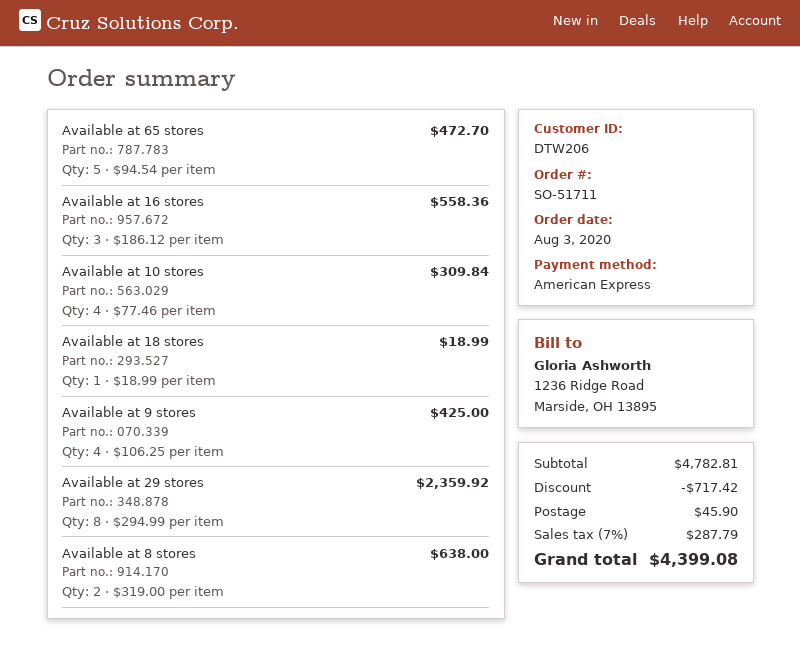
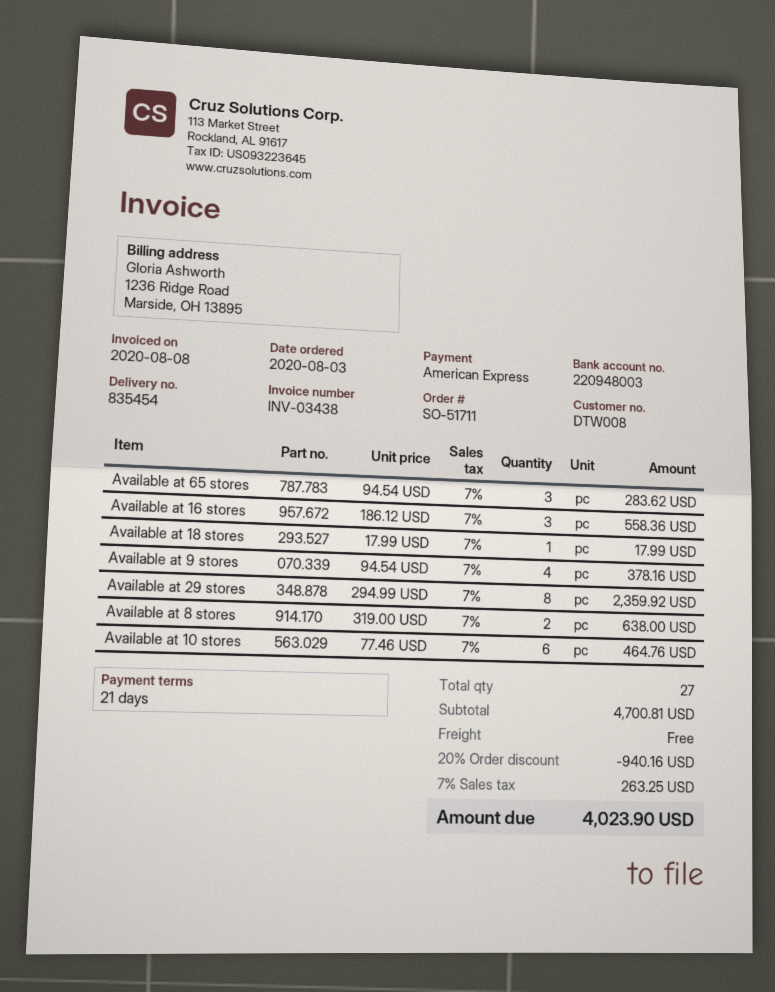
customer number: DTW206 -> DTW008
Available at 65 stores: 5 x 94.54 = 472.70 -> 3 x 94.54 = 283.62
Available at 10 stores: 4 x 77.46 = 309.84 -> 6 x 77.46 = 464.76
Available at 18 stores: 1 x 18.99 = 18.99 -> 1 x 17.99 = 17.99
Available at 9 stores: 4 x 106.25 = 425.00 -> 4 x 94.54 = 378.16
subtotal: 4782.81 -> 4700.81
discount: 717.42 -> 940.16
shipping: 45.90 -> 0.00
tax: 7% = 287.79 -> 7% = 263.25
total: 4399.08 -> 4023.90

